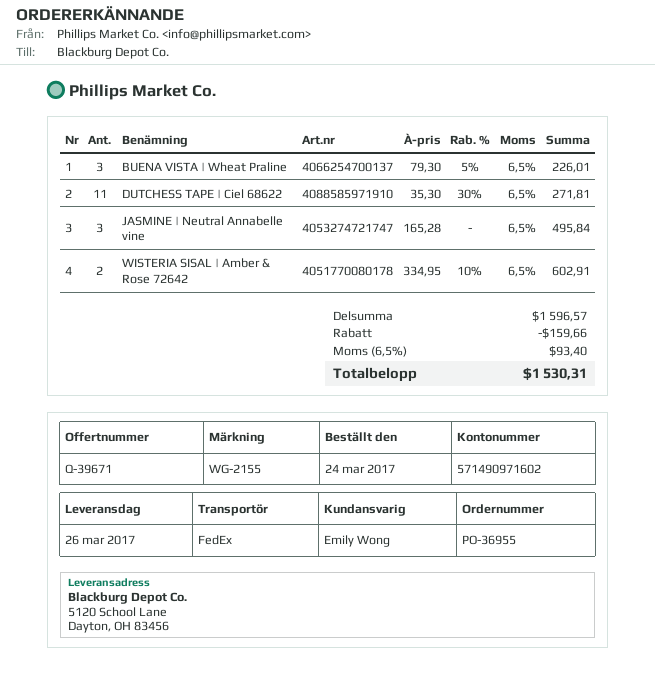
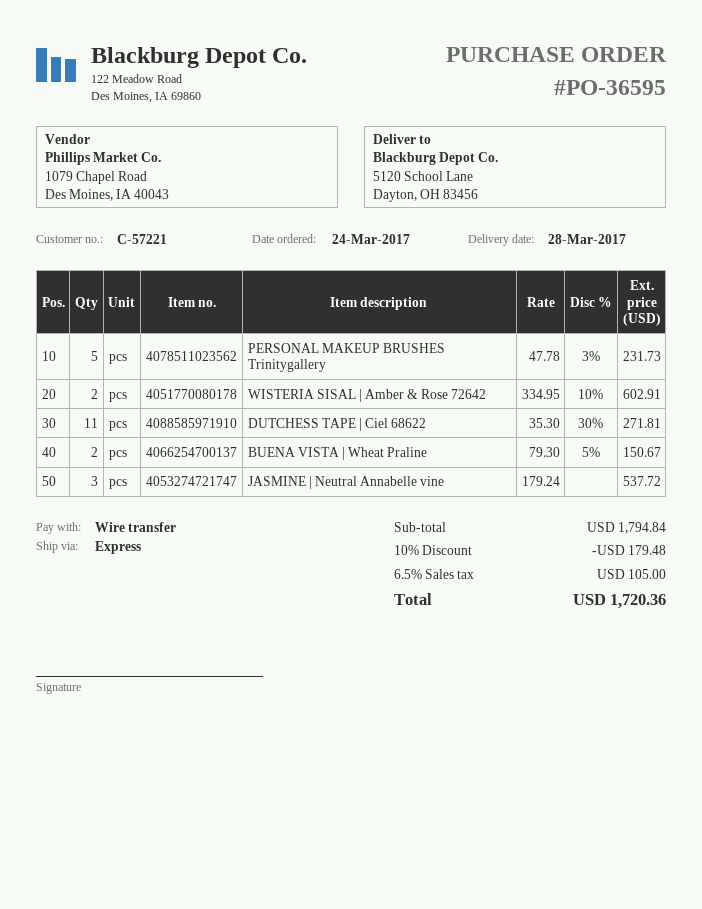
order number: PO-36955 -> PO-36595
delivery date: 2017-03-26 -> 2017-03-28
shipping method: FedEx -> express
BUENA VISTA | Wheat Praline: 3 x 79.30 - 5% = 226.01 -> 2 x 79.30 - 5% = 150.67
JASMINE | Neutral Annabelle vine: 3 x 165.28 = 495.84 -> 3 x 179.24 = 537.72
PERSONAL MAKEUP BRUSHES Trinitygallery: none -> 5 x 47.78 - 3% = 231.73
subtotal: 1596.57 -> 1794.84
discount: 159.66 -> 179.48
tax: 6.5% = 93.40 -> 6.5% = 105.00
total: 1530.31 -> 1720.36

